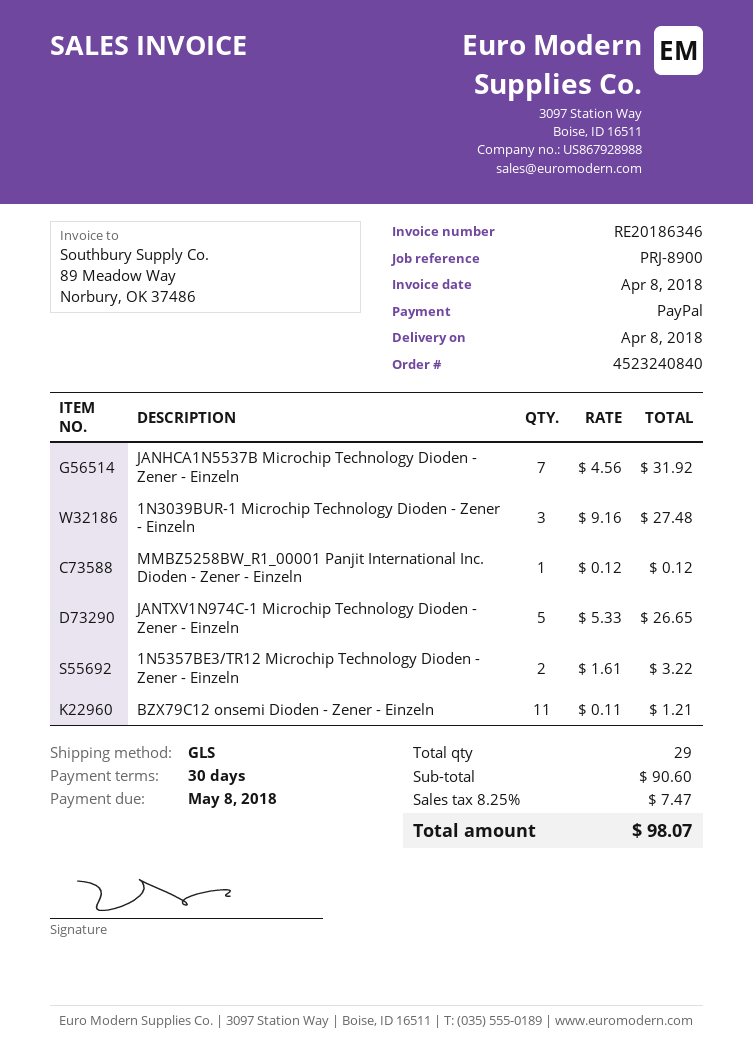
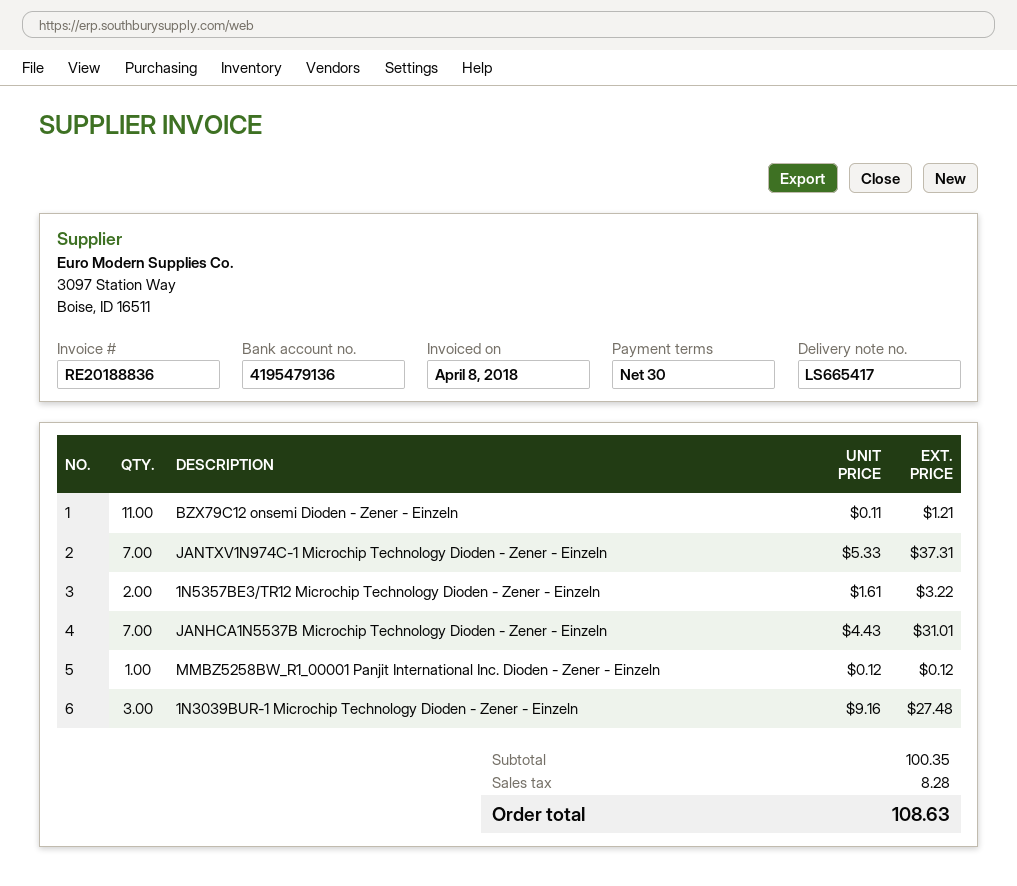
invoice number: RE20186346 -> RE20188836
JANHCA1N5537B Microchip Technology Dioden - Zener - Einzeln: 7 x 4.56 = 31.92 -> 7 x 4.43 = 31.01
JANTXV1N974C-1 Microchip Technology Dioden - Zener - Einzeln: 5 x 5.33 = 26.65 -> 7 x 5.33 = 37.31
subtotal: 90.60 -> 100.35
tax: 7.47 -> 8.28
total: 98.07 -> 108.63

